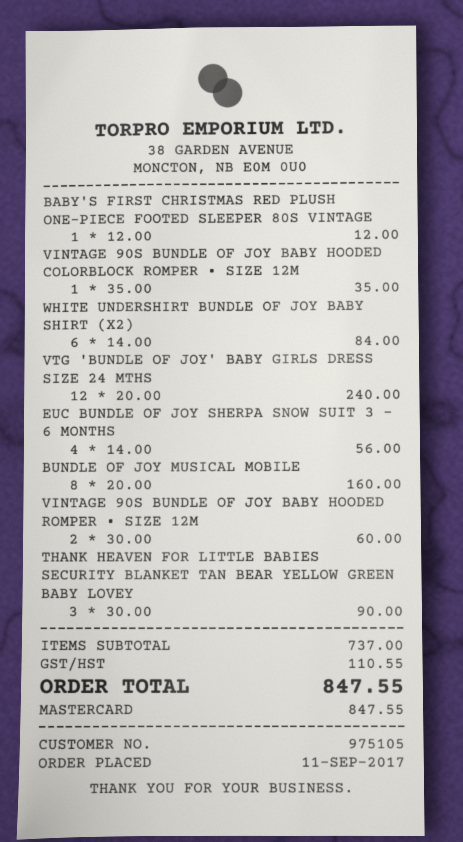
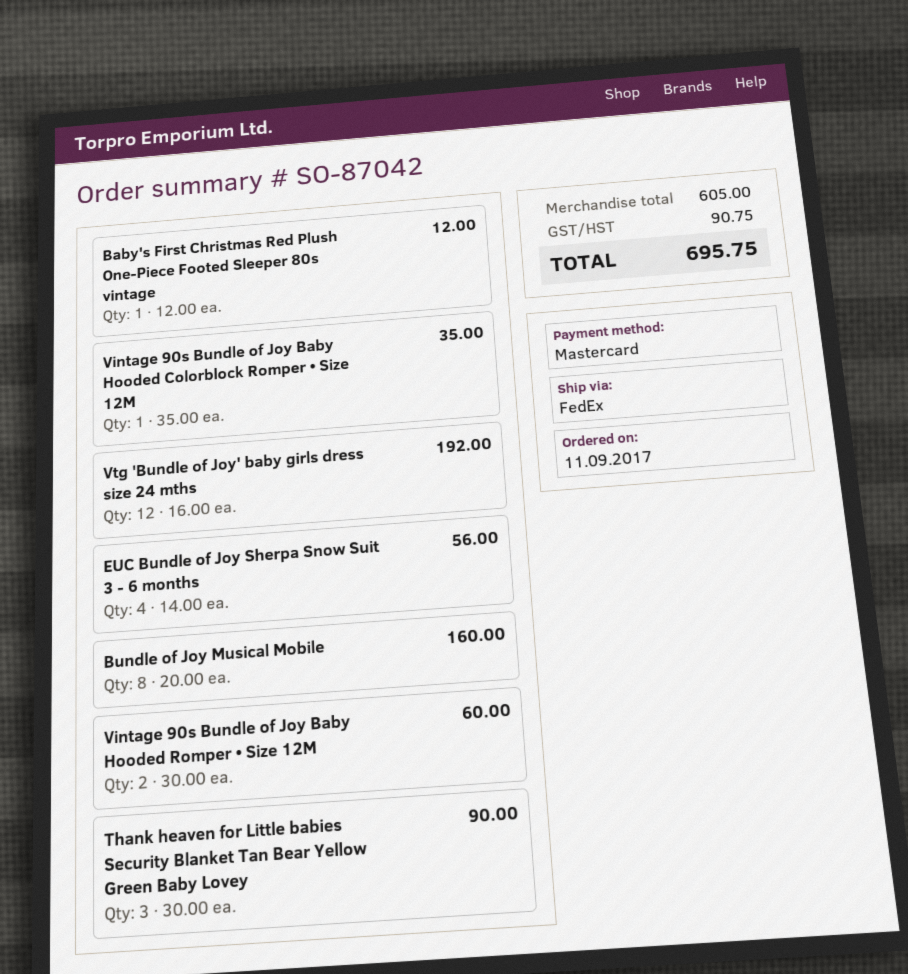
WHITE UNDERSHIRT BUNDLE OF JOY BABY SHIRT (X2): 6 x 14.00 = 84.00 -> none
VTG 'BUNDLE OF JOY' BABY GIRLS DRESS SIZE 24 MTHS: 12 x 20.00 = 240.00 -> 12 x 16.00 = 192.00
subtotal: 737.00 -> 605.00
tax: 110.55 -> 90.75
total: 847.55 -> 695.75

